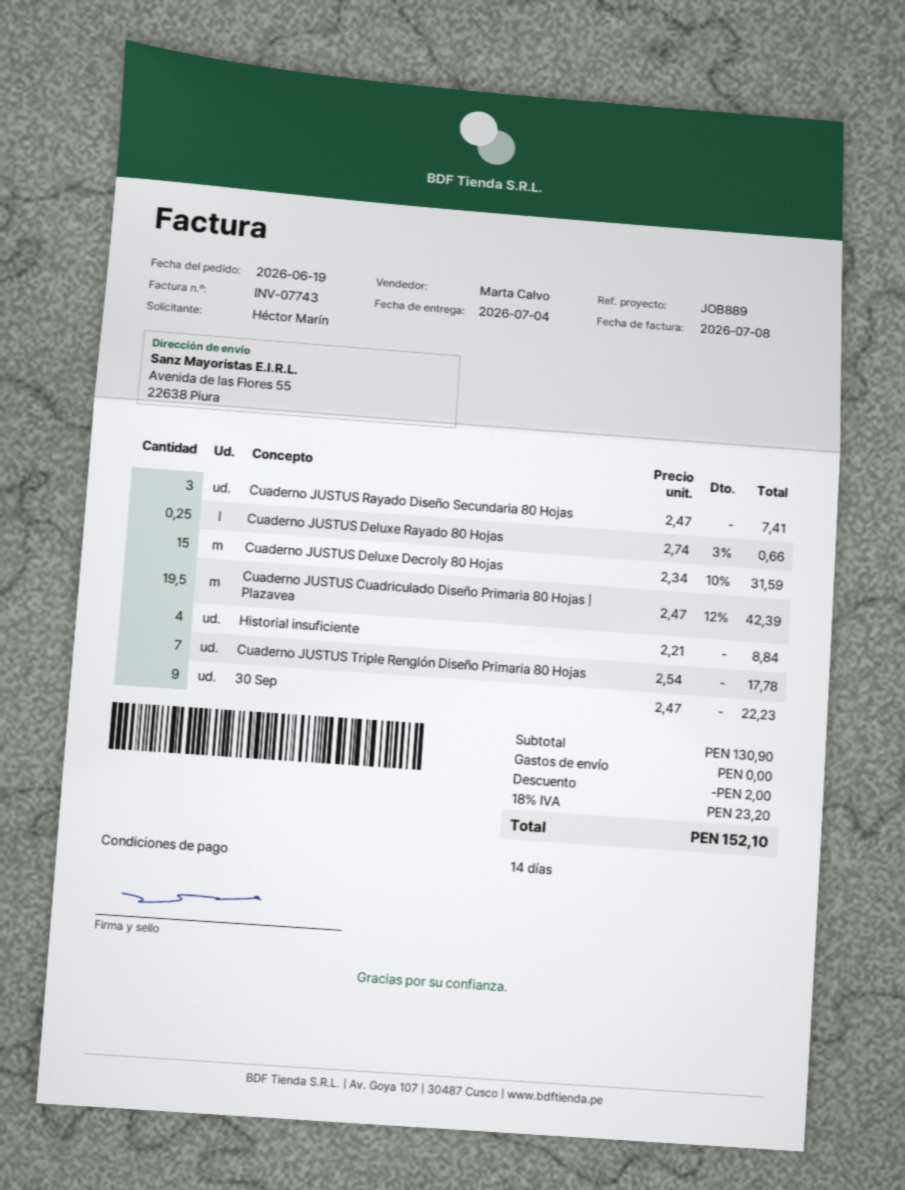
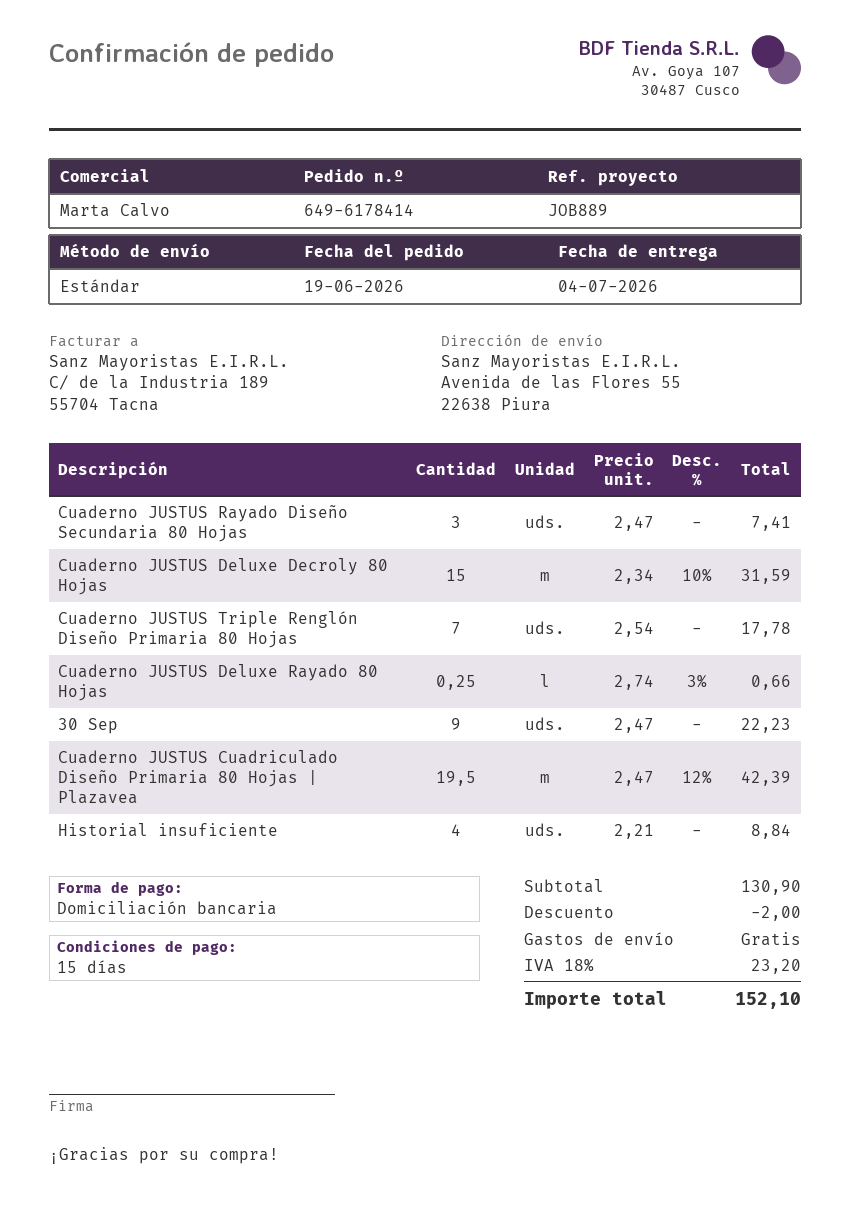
payment terms: 14 days -> 15 days

